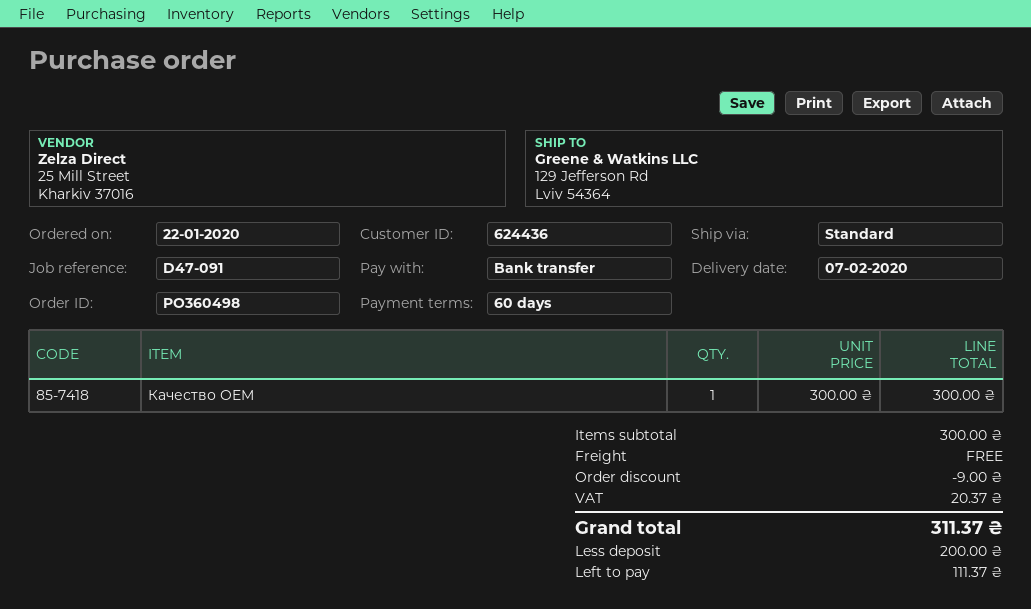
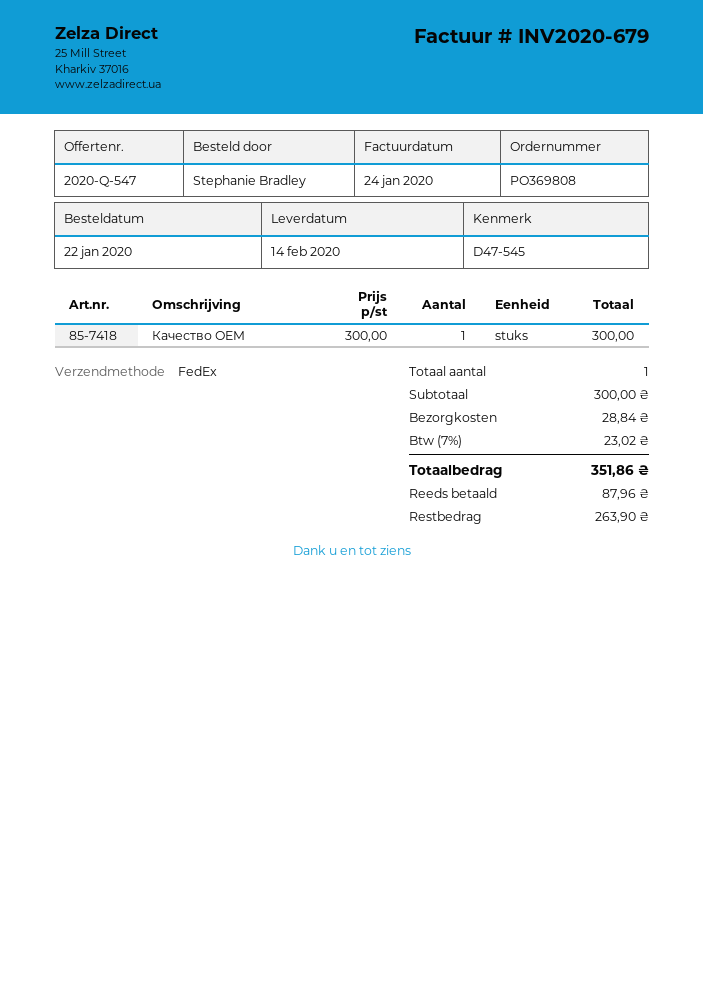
order number: PO360498 -> PO369808
delivery date: 2020-02-07 -> 2020-02-14
reference: D47-091 -> D47-545
shipping method: standard -> FedEx
discount: 9.00 -> none
shipping: 0.00 -> 28.84
tax: 20.37 -> 23.02
total: 311.37 -> 351.86
deposit: 200.00 -> 87.96
balance: 111.37 -> 263.90

